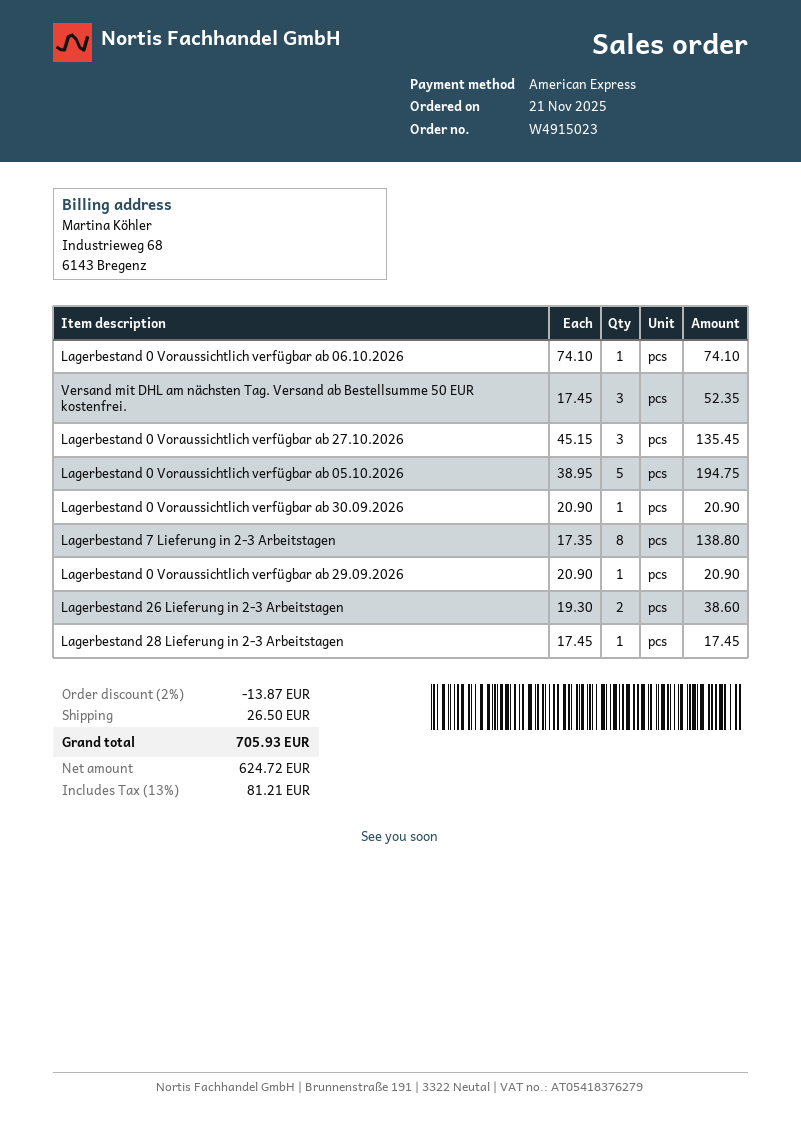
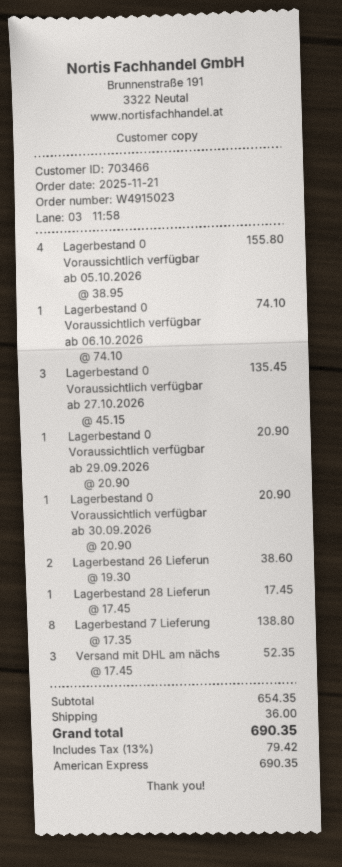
Lagerbestand 0 Voraussichtlich verfügbar ab 05.10.2026: 5 x 38.95 = 194.75 -> 4 x 38.95 = 155.80
discount: 2% = 13.87 -> none
shipping: 26.50 -> 36.00
tax: 13% = 81.21 -> 13% = 79.42
total: 705.93 -> 690.35

